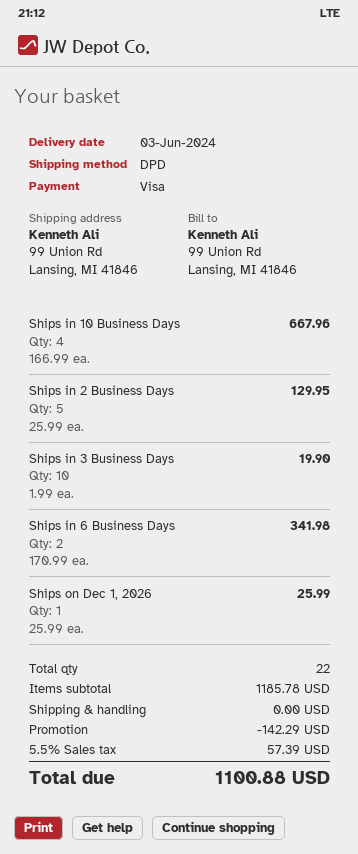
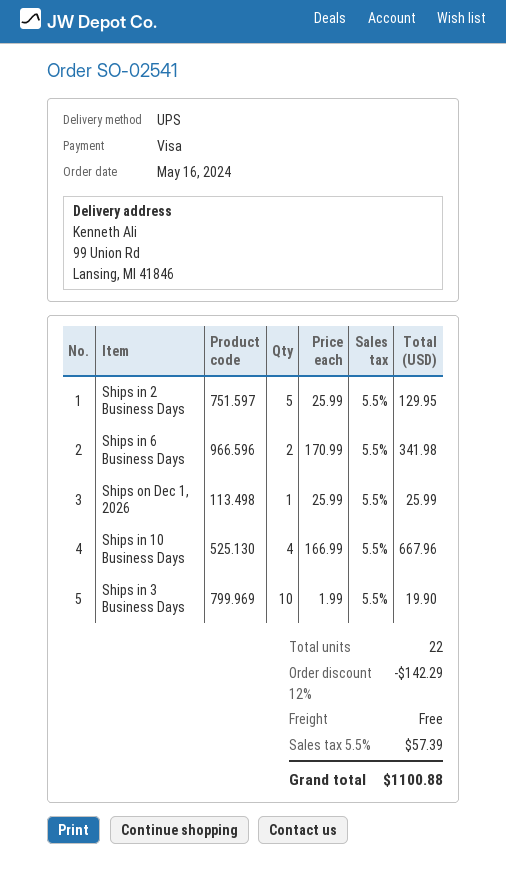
shipping method: DPD -> UPS

